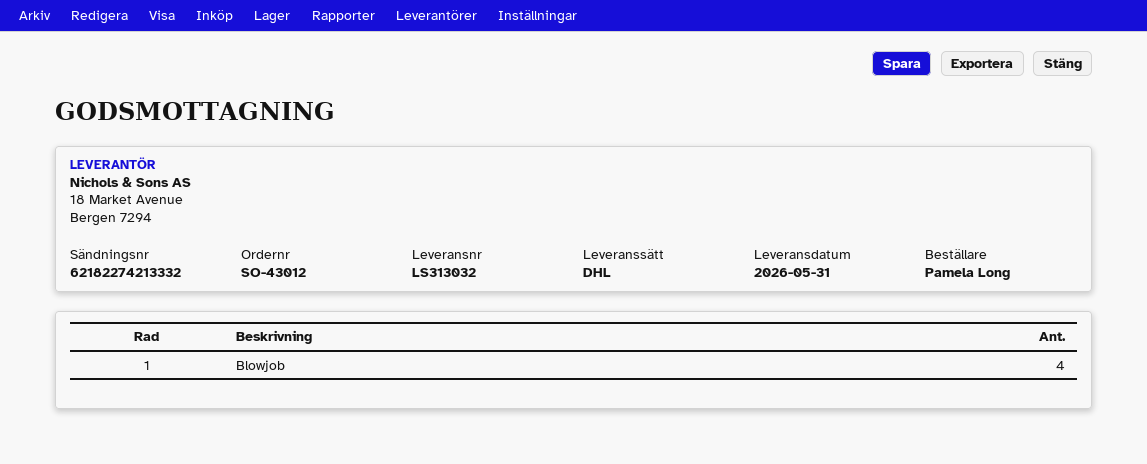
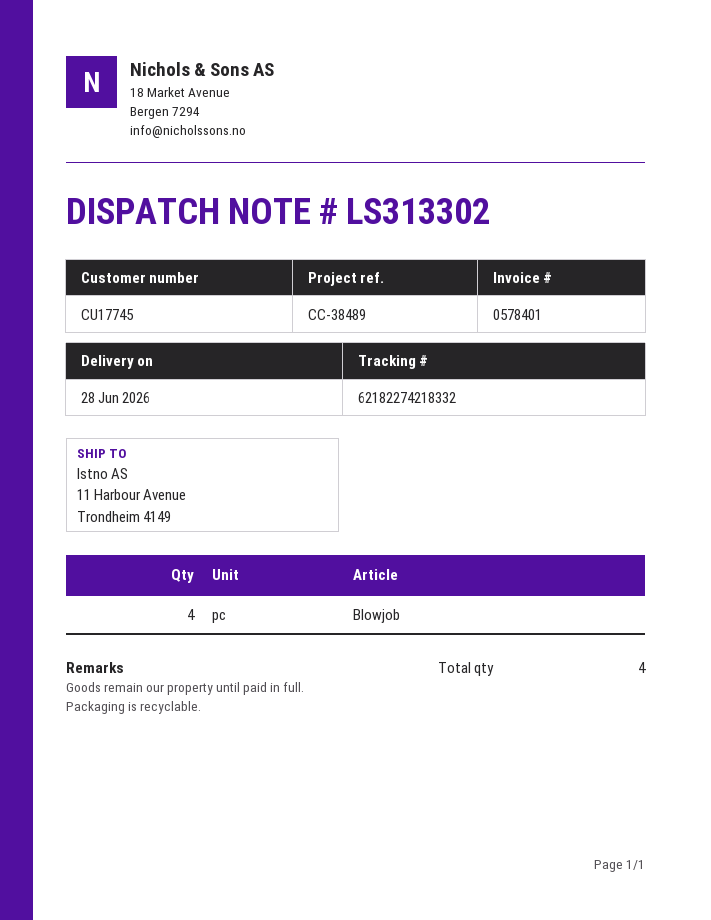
delivery note number: LS313032 -> LS313302
delivery date: 2026-05-31 -> 2026-06-28
tracking number: 62182274213332 -> 62182274218332

